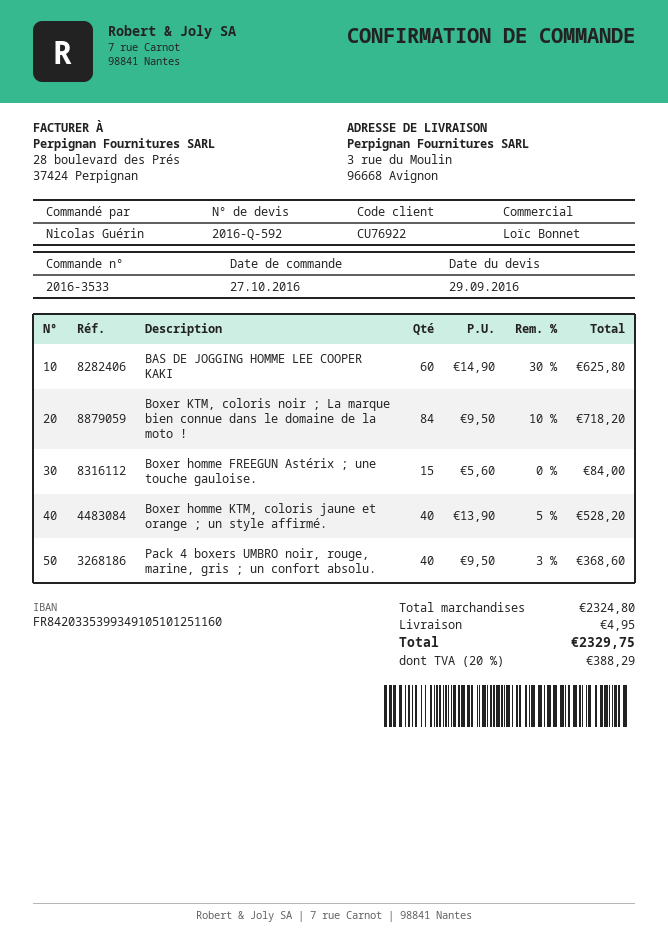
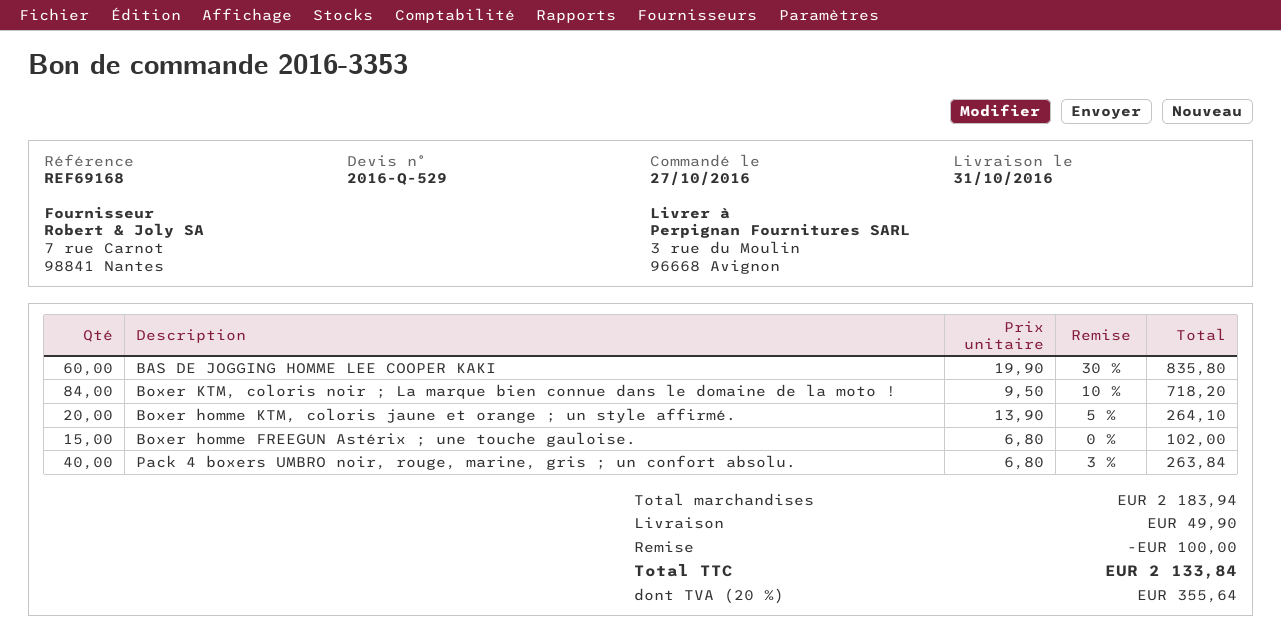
quote number: 2016-Q-592 -> 2016-Q-529
order number: 2016-3533 -> 2016-3353
BAS DE JOGGING HOMME LEE COOPER KAKI: 60 x 14.90 - 30% = 625.80 -> 60 x 19.90 - 30% = 835.80
Boxer homme FREEGUN Astérix ; une touche gauloise.: 15 x 5.60 = 84.00 -> 15 x 6.80 = 102.00
Boxer homme KTM, coloris jaune et orange ; un style affirmé.: 40 x 13.90 - 5% = 528.20 -> 20 x 13.90 - 5% = 264.10
Pack 4 boxers UMBRO noir, rouge, marine, gris ; un confort absolu.: 40 x 9.50 - 3% = 368.60 -> 40 x 6.80 - 3% = 263.84
subtotal: 2324.80 -> 2183.94
discount: none -> 100.00
shipping: 4.95 -> 49.90
tax: 20% = 388.29 -> 20% = 355.64
total: 2329.75 -> 2133.84

